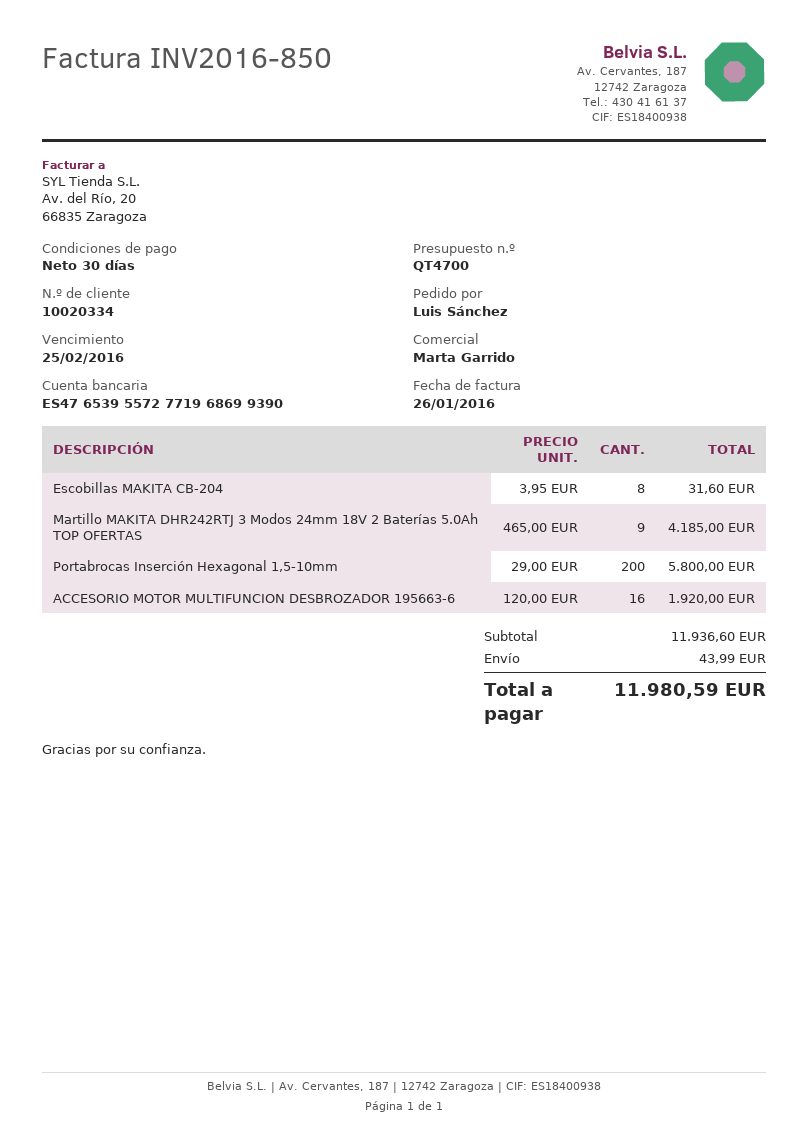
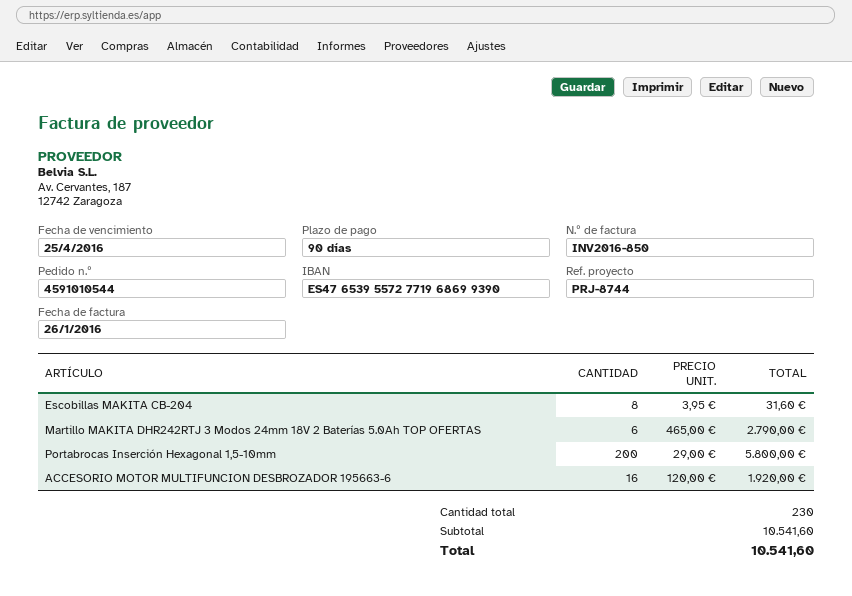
payment terms: 30 days -> 90 days
due date: 2016-02-25 -> 2016-04-25
Martillo MAKITA DHR242RTJ 3 Modos 24mm 18V 2 Baterías 5.0Ah TOP OFERTAS: 9 x 465.00 = 4185.00 -> 6 x 465.00 = 2790.00
subtotal: 11936.60 -> 10541.60
shipping: 43.99 -> none
total: 11980.59 -> 10541.60

